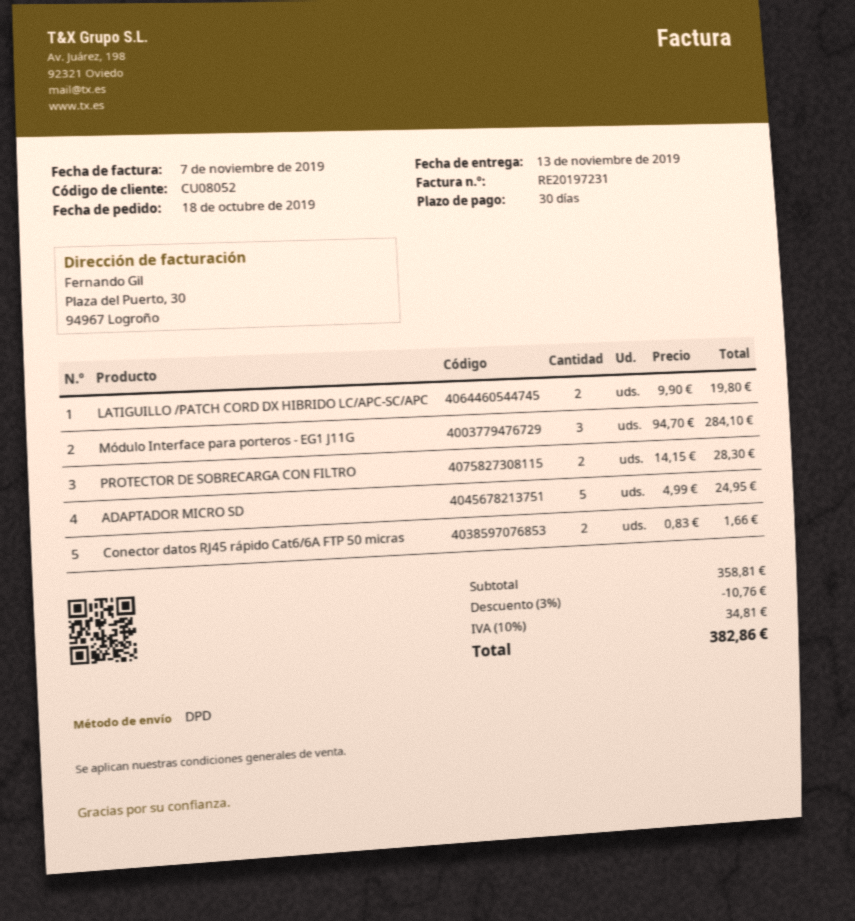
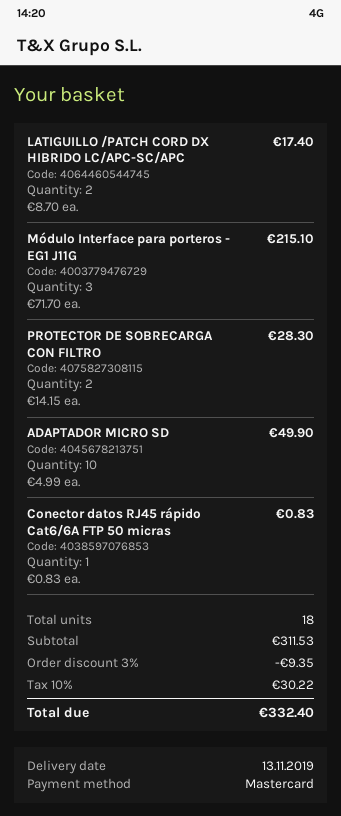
LATIGUILLO /PATCH CORD DX HIBRIDO LC/APC-SC/APC: 2 x 9.90 = 19.80 -> 2 x 8.70 = 17.40
Módulo Interface para porteros - EG1 J11G: 3 x 94.70 = 284.10 -> 3 x 71.70 = 215.10
ADAPTADOR MICRO SD: 5 x 4.99 = 24.95 -> 10 x 4.99 = 49.90
Conector datos RJ45 rápido Cat6/6A FTP 50 micras: 2 x 0.83 = 1.66 -> 1 x 0.83 = 0.83
subtotal: 358.81 -> 311.53
discount: 3% = 10.76 -> 3% = 9.35
tax: 10% = 34.81 -> 10% = 30.22
total: 382.86 -> 332.40

